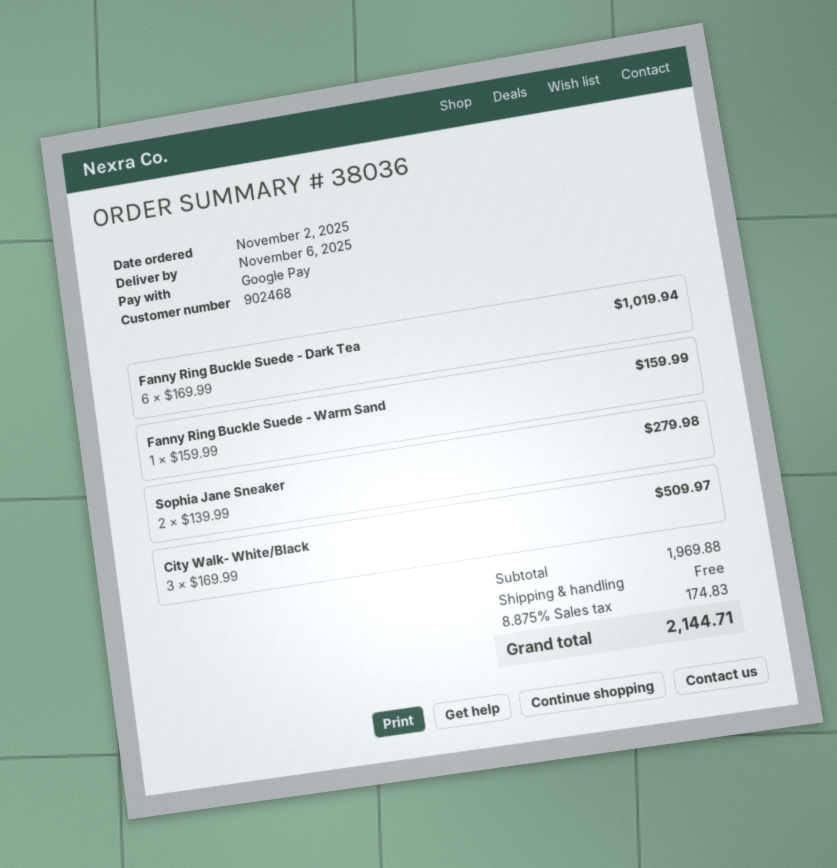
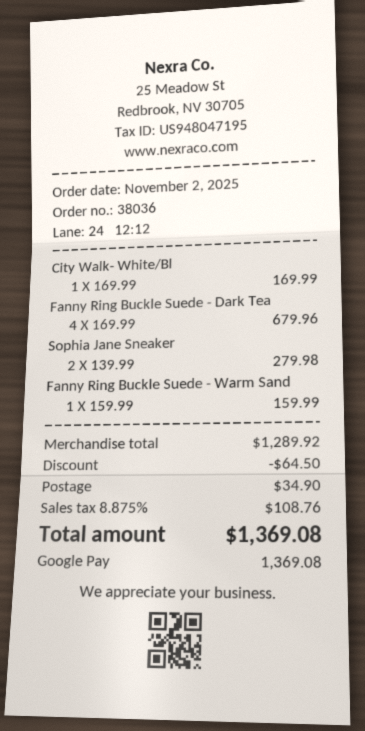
Fanny Ring Buckle Suede - Dark Tea: 6 x 169.99 = 1019.94 -> 4 x 169.99 = 679.96
City Walk- White/Black: 3 x 169.99 = 509.97 -> 1 x 169.99 = 169.99
subtotal: 1969.88 -> 1289.92
discount: none -> 64.50
shipping: 0.00 -> 34.90
tax: 8.875% = 174.83 -> 8.875% = 108.76
total: 2144.71 -> 1369.08

